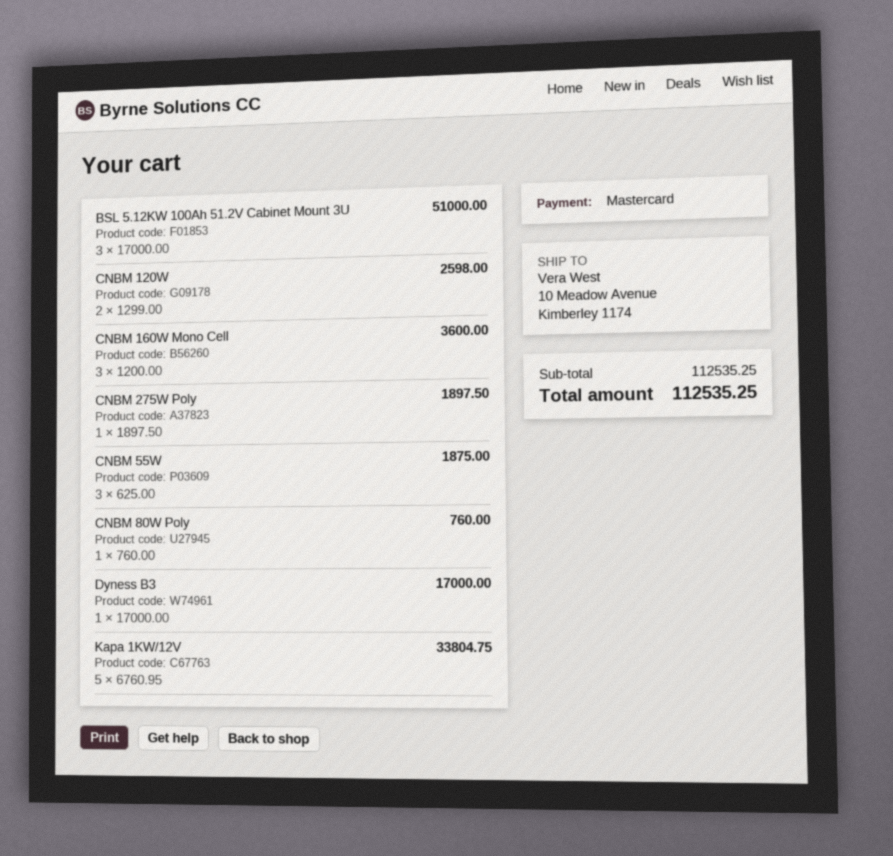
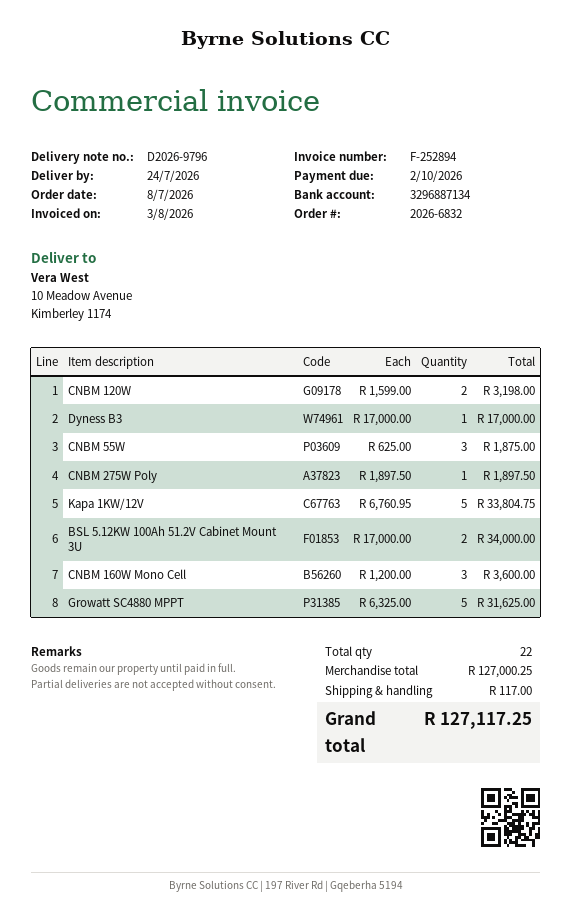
BSL 5.12KW 100Ah 51.2V Cabinet Mount 3U: 3 x 17000.00 = 51000.00 -> 2 x 17000.00 = 34000.00
CNBM 120W: 2 x 1299.00 = 2598.00 -> 2 x 1599.00 = 3198.00
CNBM 80W Poly: 1 x 760.00 = 760.00 -> none
Growatt SC4880 MPPT: none -> 5 x 6325.00 = 31625.00
subtotal: 112535.25 -> 127000.25
shipping: none -> 117.00
total: 112535.25 -> 127117.25

